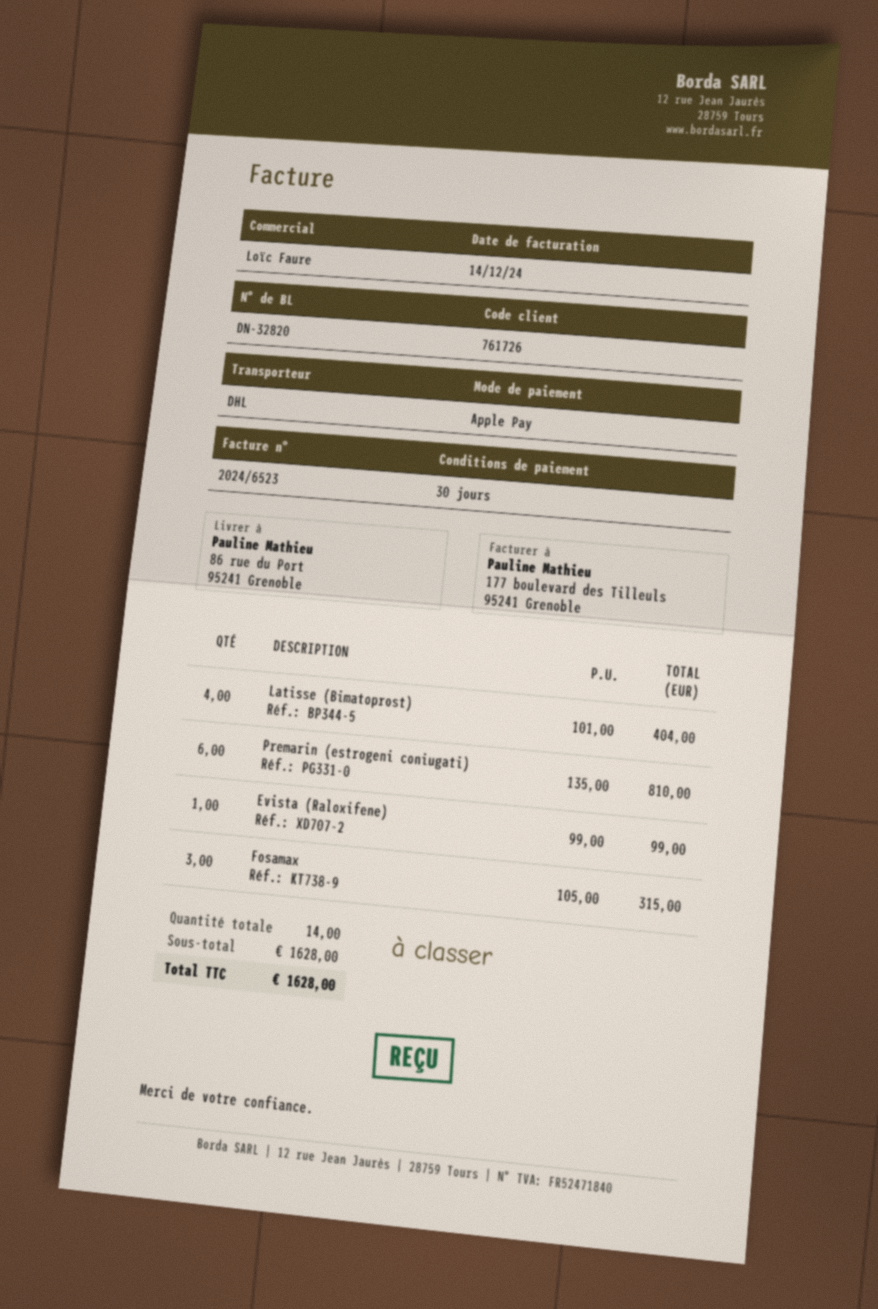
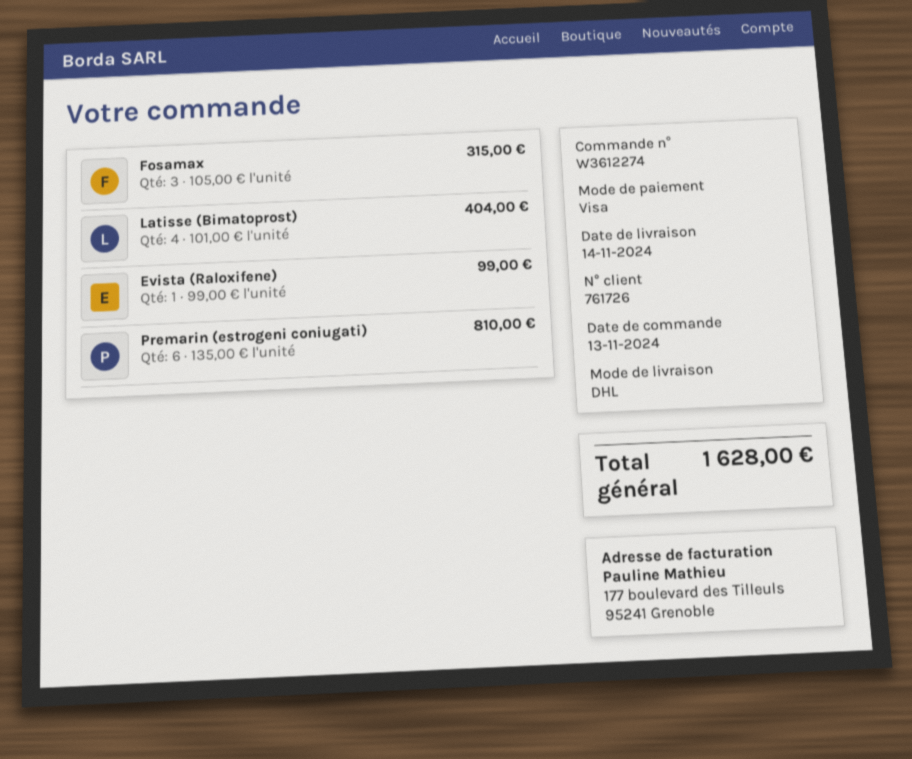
payment method: Apple Pay -> Visa

